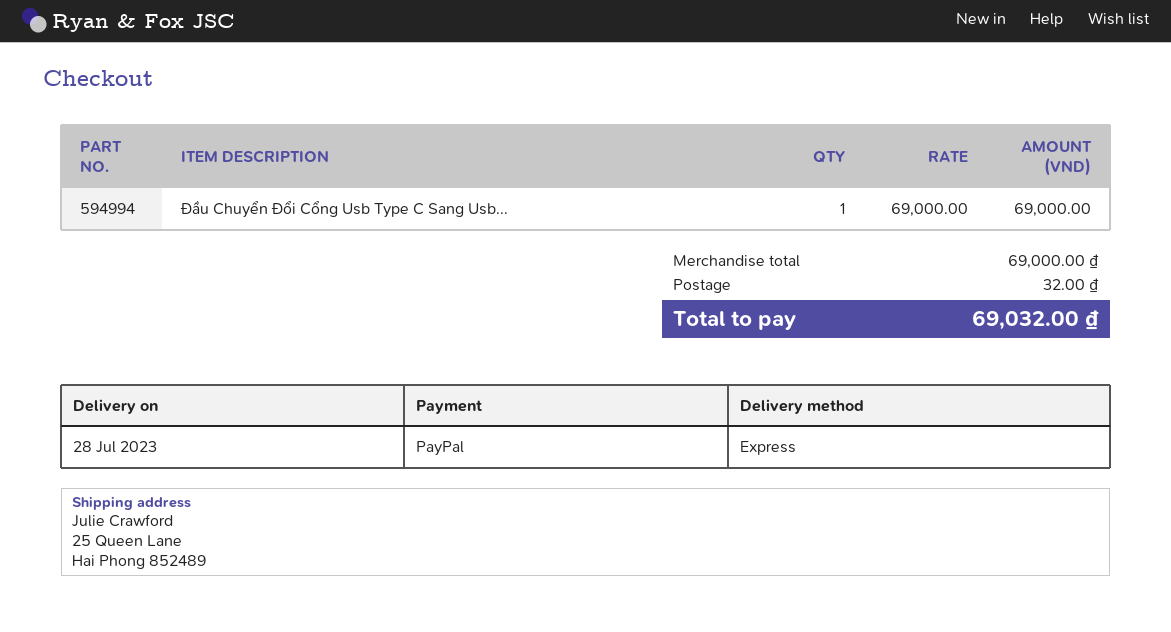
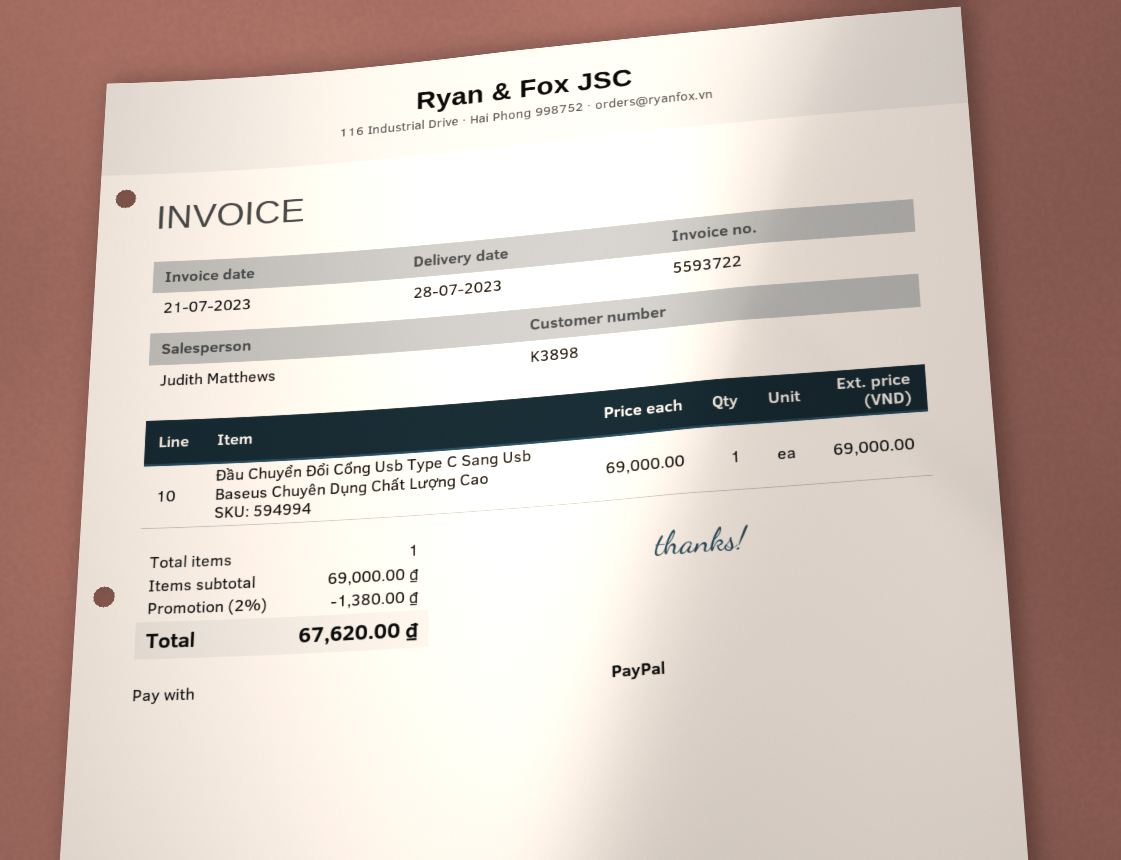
discount: none -> 2% = 1380.00
shipping: 32.00 -> none
total: 69032.00 -> 67620.00

